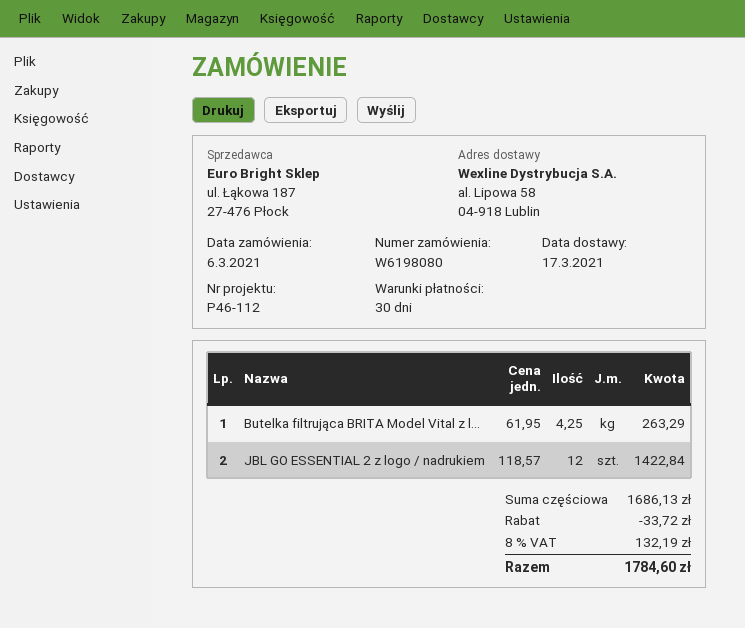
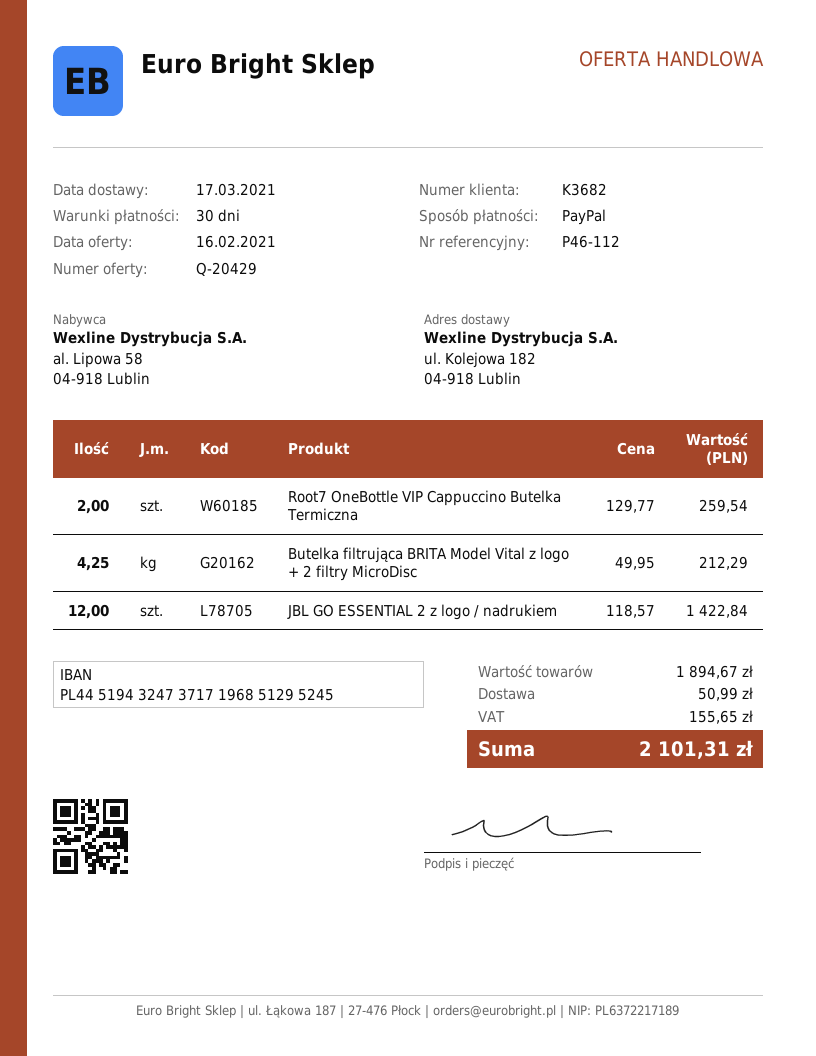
ship to: al. Lipowa 58, 04-918 Lublin -> ul. Kolejowa 182, 04-918 Lublin
Butelka filtrująca BRITA Model Vital z l...: 4.25 x 61.95 = 263.29 -> 4.25 x 49.95 = 212.29
Root7 OneBottle VIP Cappuccino Butelka Termiczna: none -> 2 x 129.77 = 259.54
subtotal: 1686.13 -> 1894.67
discount: 33.72 -> none
shipping: none -> 50.99
tax: 132.19 -> 155.65
total: 1784.60 -> 2101.31

